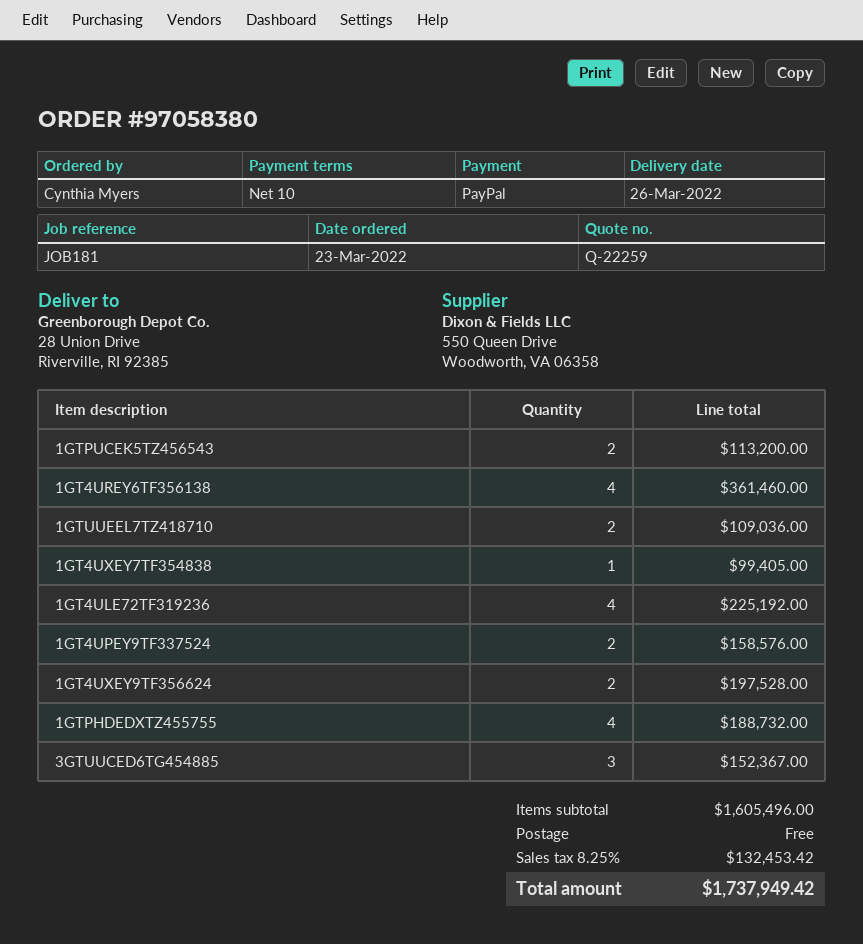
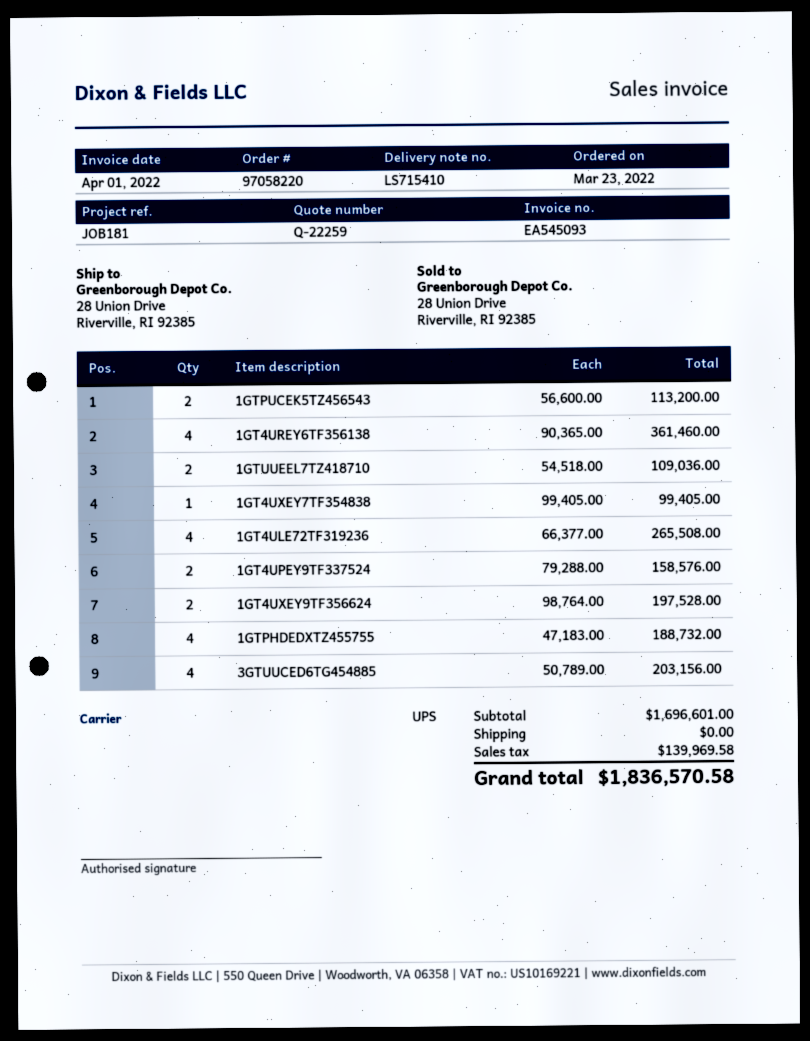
order number: 97058380 -> 97058220
1GT4ULE72TF319236: 4 for 225192.00 -> 4 for 265508.00
3GTUUCED6TG454885: 3 for 152367.00 -> 4 for 203156.00
subtotal: 1605496.00 -> 1696601.00
tax: 132453.42 -> 139969.58
total: 1737949.42 -> 1836570.58

